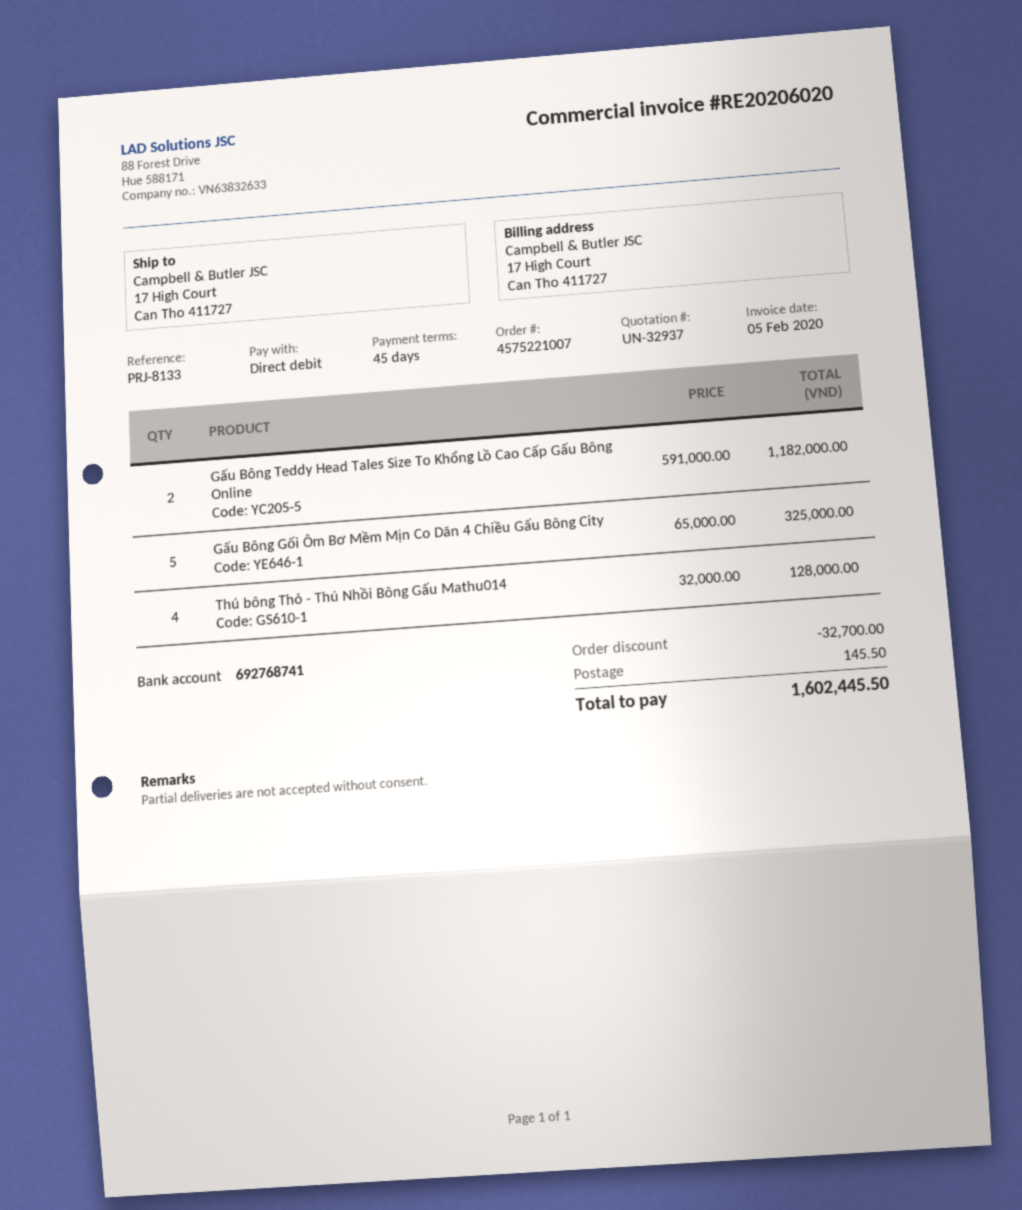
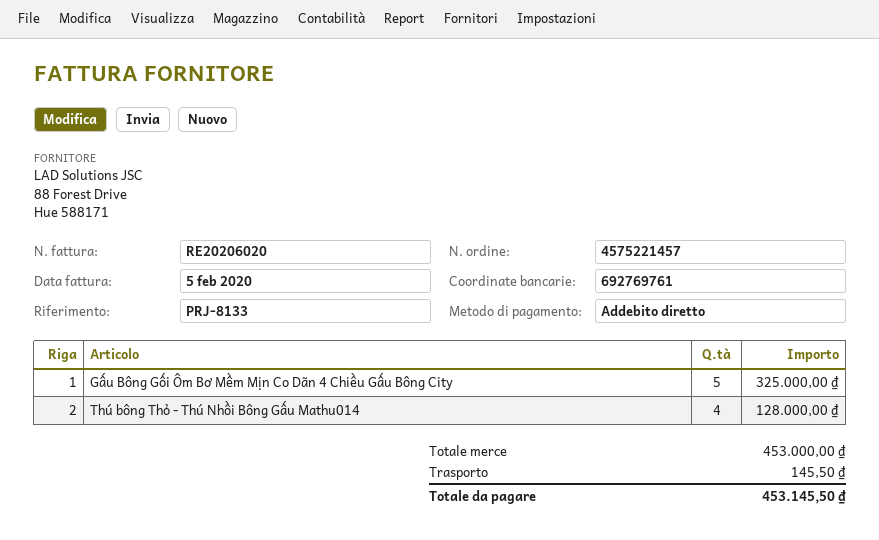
order number: 4575221007 -> 4575221457
bank account: 692768741 -> 692769761
Gấu Bông Teddy Head Tales Size To Khổng Lồ Cao Cấp Gấu Bông Online: 2 for 1182000.00 -> none
discount: 32700.00 -> none
total: 1602445.50 -> 453145.50

